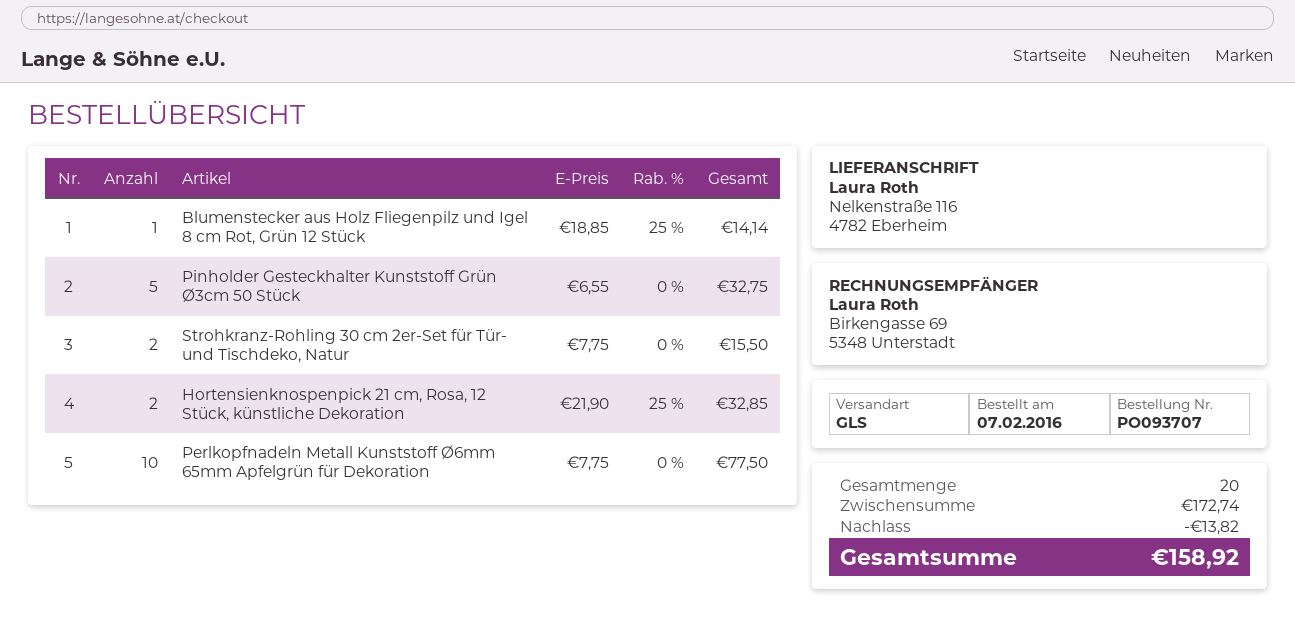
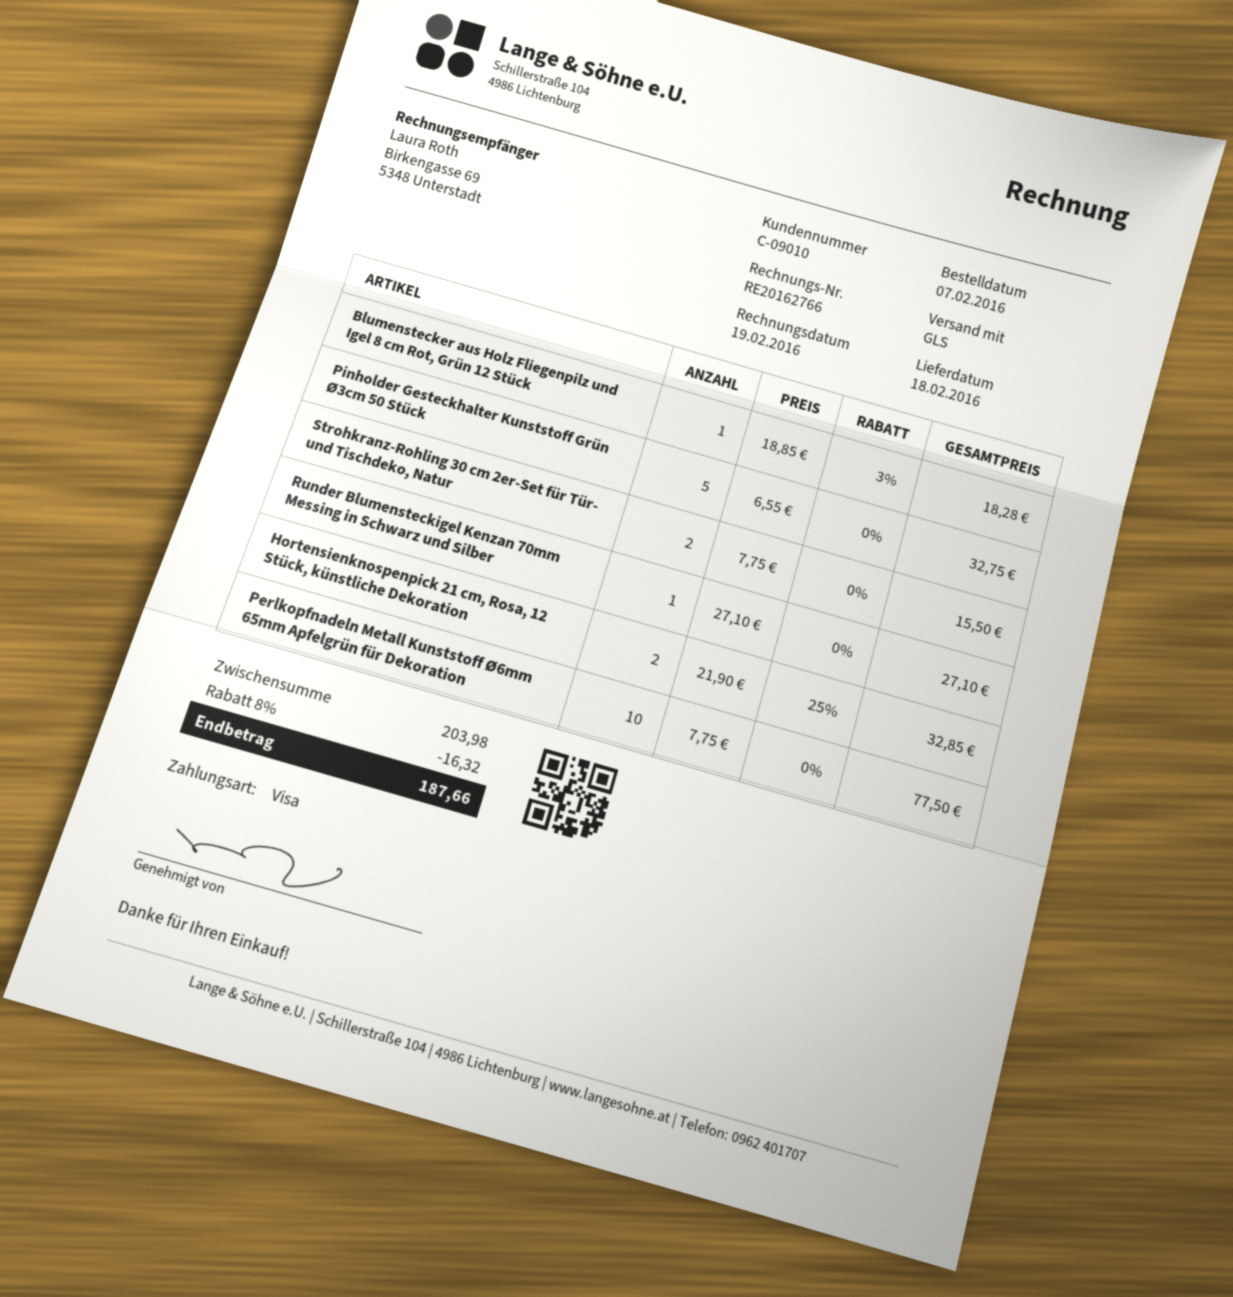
Blumenstecker aus Holz Fliegenpilz und Igel 8 cm Rot, Grün 12 Stück: 1 x 18.85 - 25% = 14.14 -> 1 x 18.85 - 3% = 18.28
Runder Blumensteckigel Kenzan 70mm Messing in Schwarz und Silber: none -> 1 x 27.10 = 27.10
subtotal: 172.74 -> 203.98
discount: 13.82 -> 16.32
total: 158.92 -> 187.66

